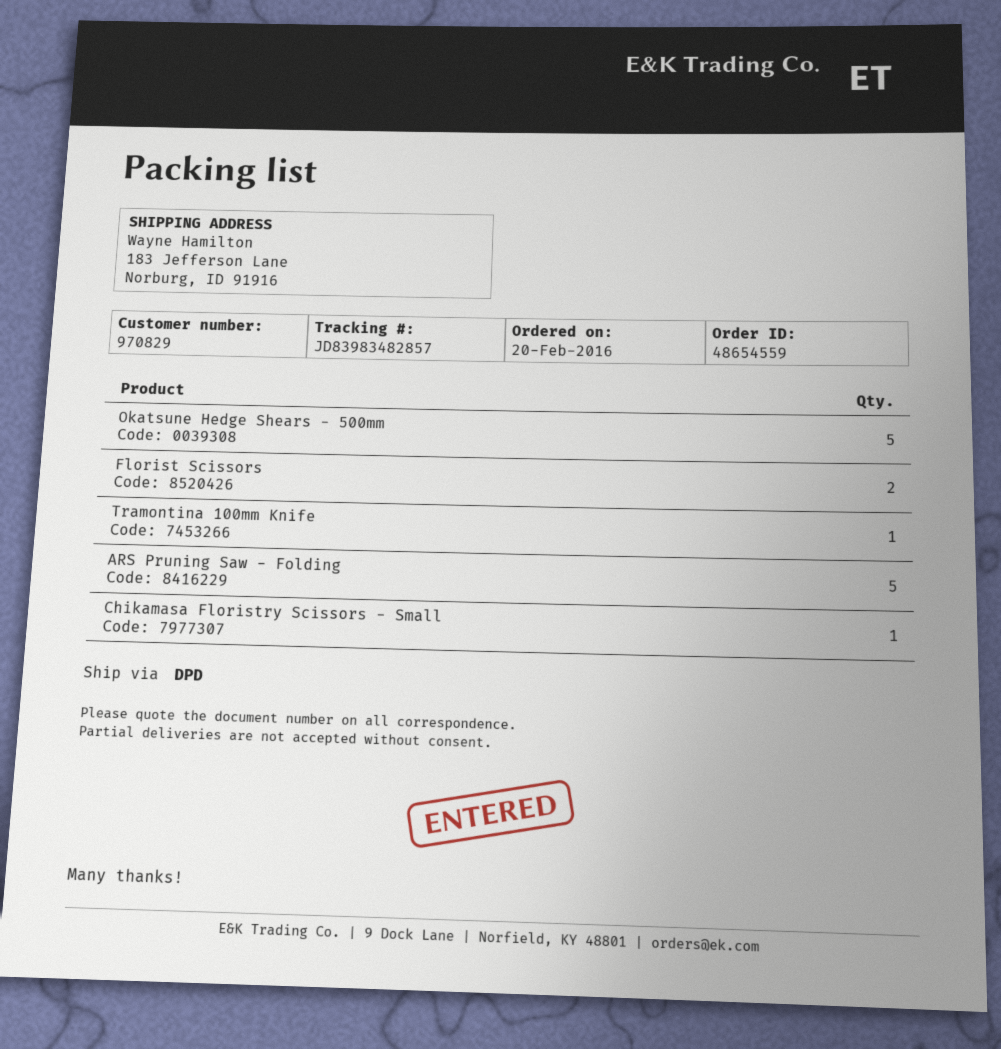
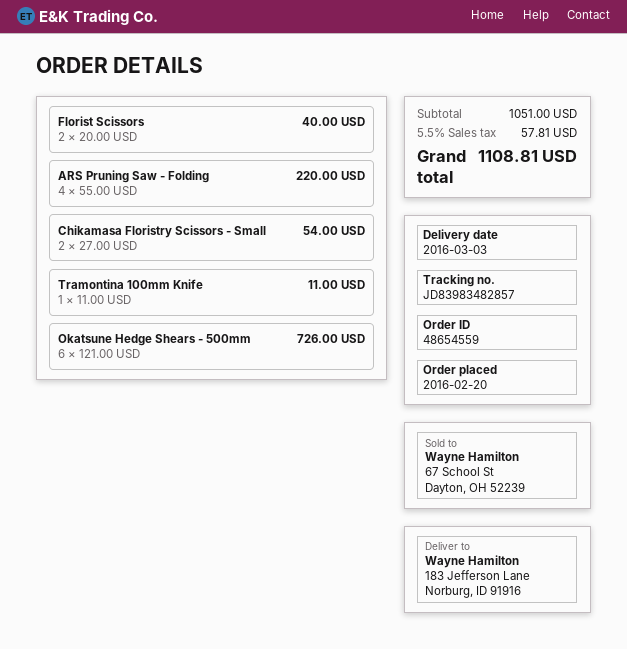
Okatsune Hedge Shears - 500mm: 5 -> 6
ARS Pruning Saw - Folding: 5 -> 4
Chikamasa Floristry Scissors - Small: 1 -> 2

